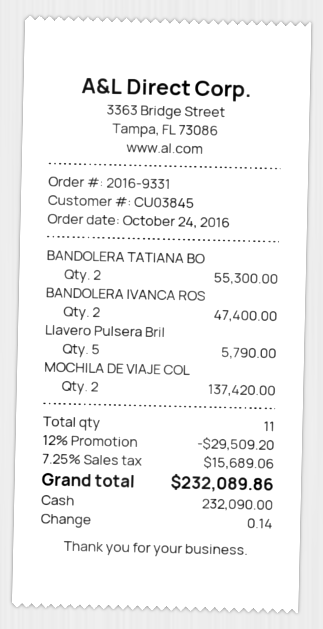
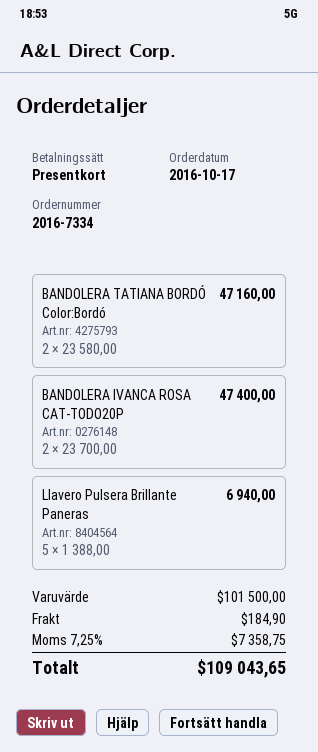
order number: 2016-9331 -> 2016-7334
order date: 2016-10-24 -> 2016-10-17
payment method: cash -> gift card
BANDOLERA TATIANA BO: 2 for 55300.00 -> 2 for 47160.00
Llavero Pulsera Bril: 5 for 5790.00 -> 5 for 6940.00
MOCHILA DE VIAJE COL: 2 for 137420.00 -> none
discount: 12% = 29509.20 -> none
shipping: none -> 184.90
tax: 7.25% = 15689.06 -> 7.25% = 7358.75
total: 232089.86 -> 109043.65

